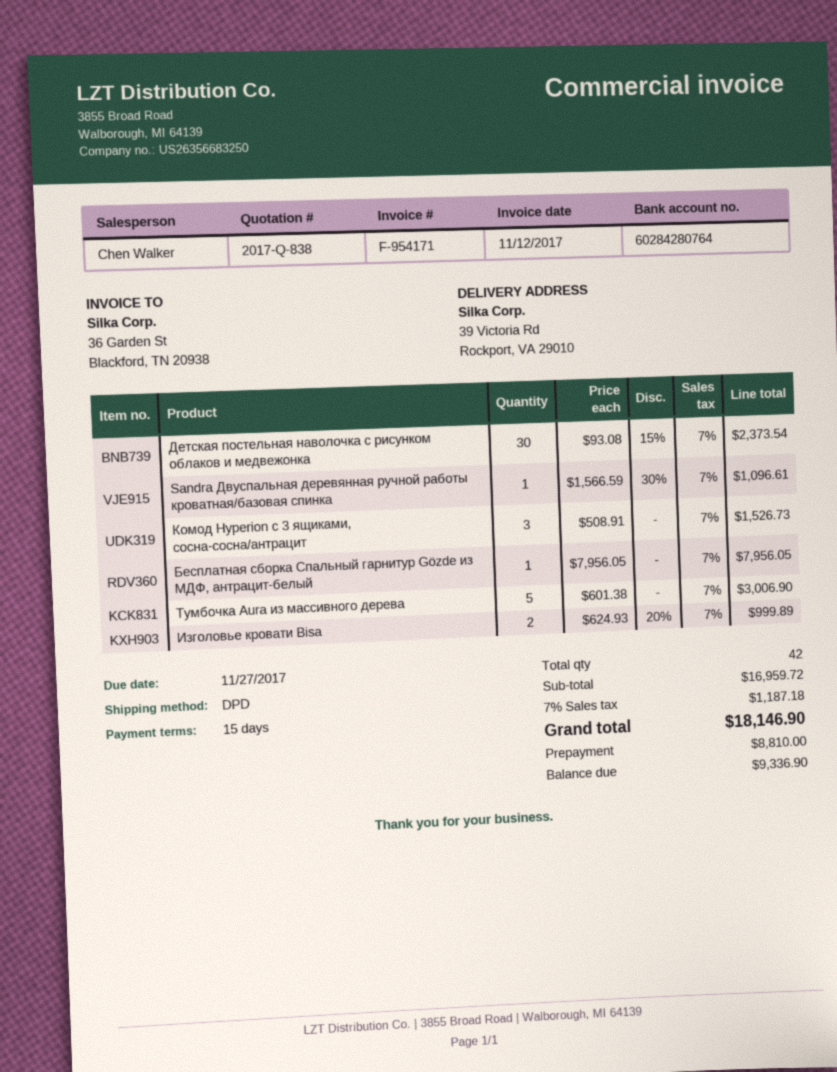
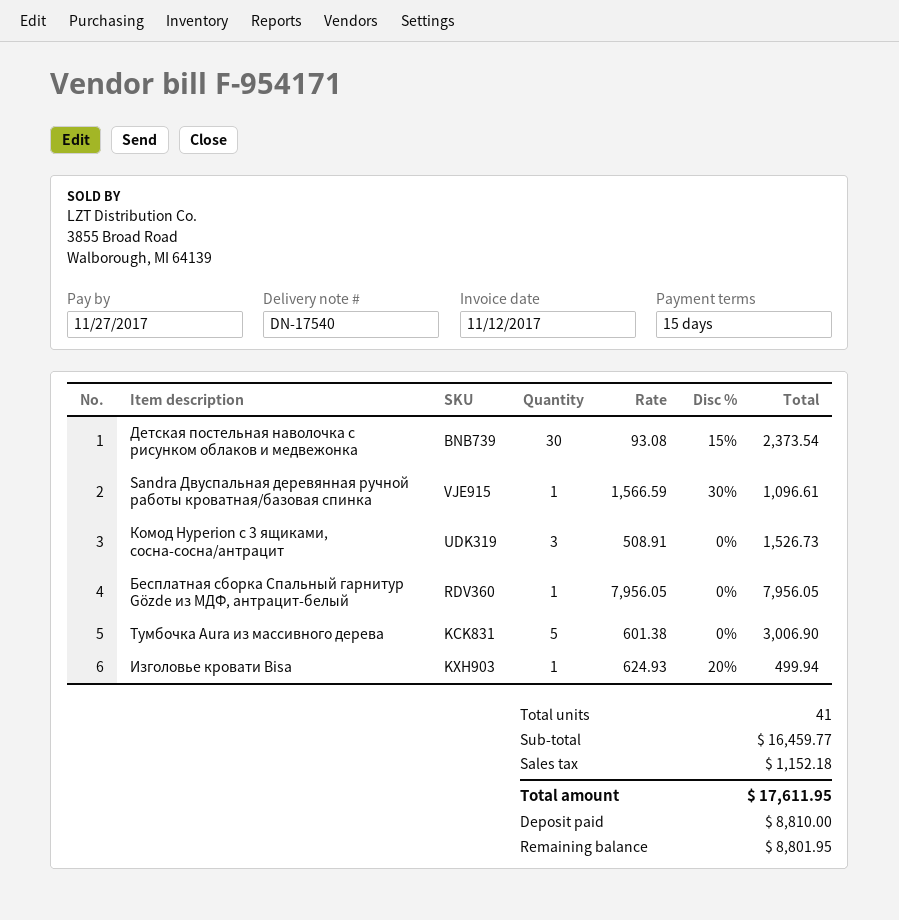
Изголовье кровати Bisa: 2 x 624.93 - 20% = 999.89 -> 1 x 624.93 - 20% = 499.94
total quantity: 42 -> 41
subtotal: 16959.72 -> 16459.77
tax: 1187.18 -> 1152.18
total: 18146.90 -> 17611.95
balance: 9336.90 -> 8801.95

